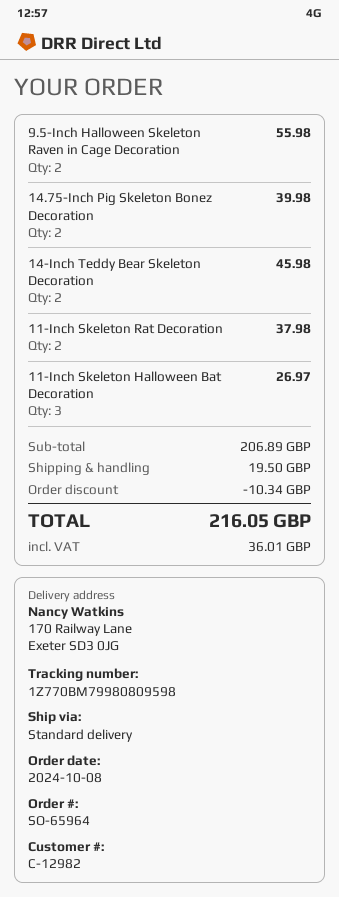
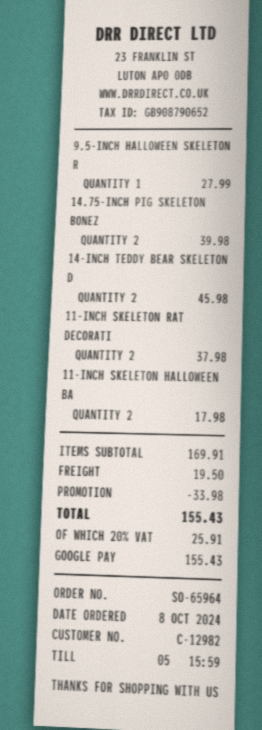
9.5-Inch Halloween Skeleton Raven in Cage Decoration: 2 for 55.98 -> 1 for 27.99
11-Inch Skeleton Halloween Bat Decoration: 3 for 26.97 -> 2 for 17.98
subtotal: 206.89 -> 169.91
discount: 10.34 -> 33.98
tax: 36.01 -> 25.91
total: 216.05 -> 155.43

